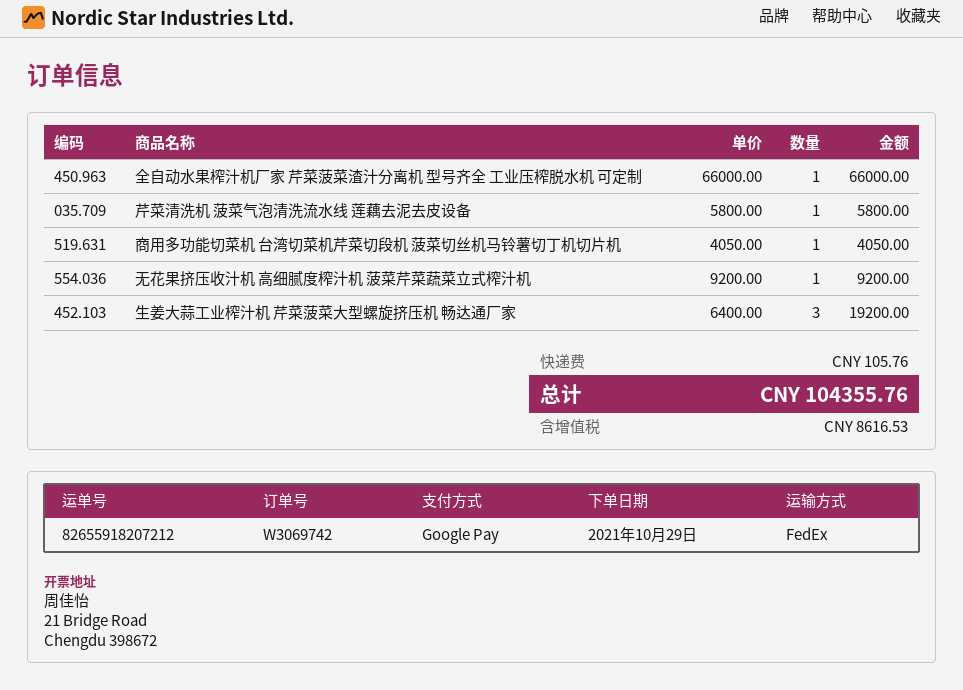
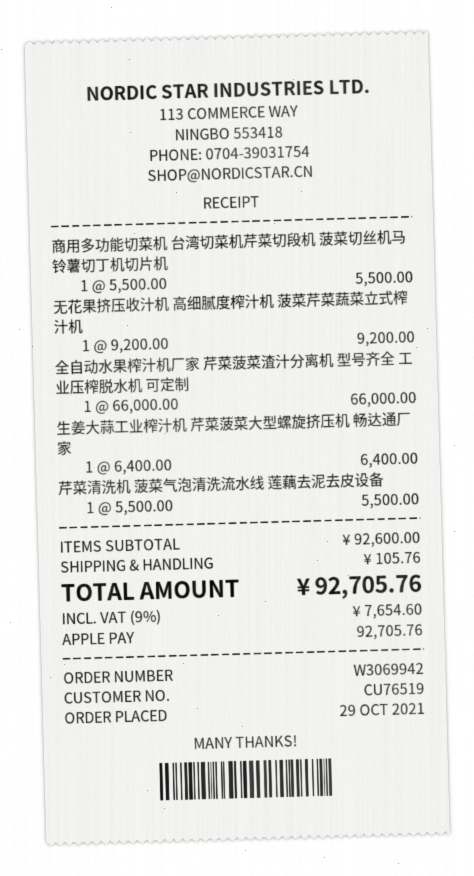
order number: W3069742 -> W3069942
payment method: Google Pay -> Apple Pay
芹菜清洗机 菠菜气泡清洗流水线 莲藕去泥去皮设备: 1 x 5800.00 = 5800.00 -> 1 x 5500.00 = 5500.00
商用多功能切菜机 台湾切菜机芹菜切段机 菠菜切丝机马铃薯切丁机切片机: 1 x 4050.00 = 4050.00 -> 1 x 5500.00 = 5500.00
生姜大蒜工业榨汁机 芹菜菠菜大型螺旋挤压机 畅达通厂家: 3 x 6400.00 = 19200.00 -> 1 x 6400.00 = 6400.00
tax: 8616.53 -> 7654.60
total: 104355.76 -> 92705.76

